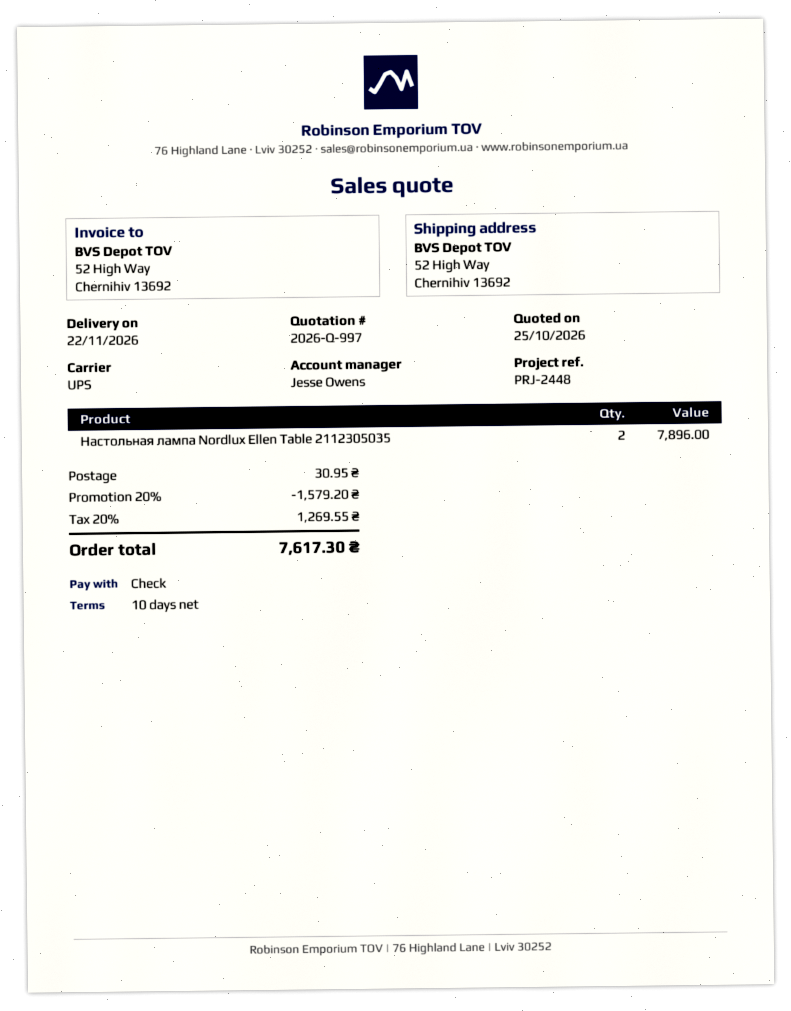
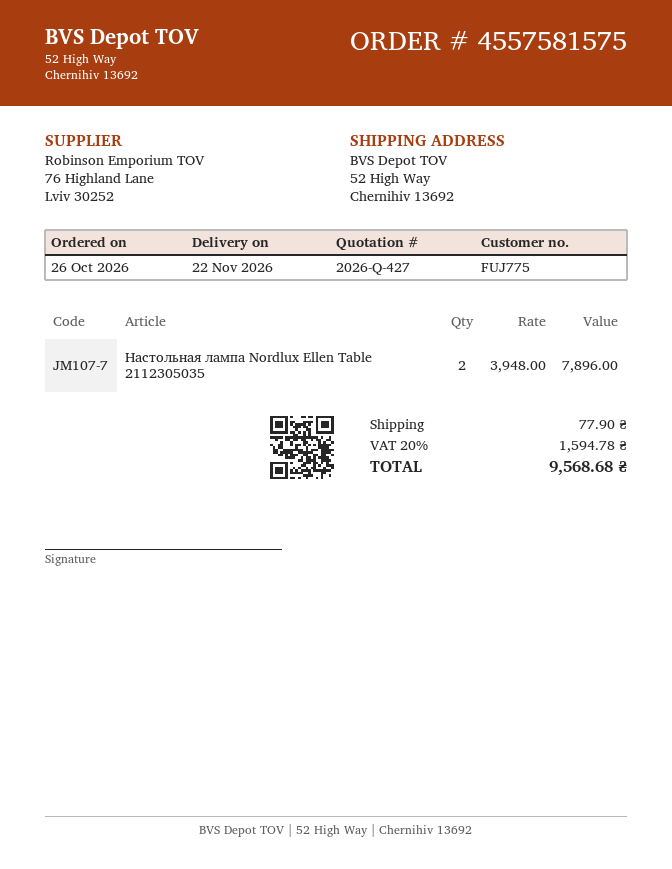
quote number: 2026-Q-997 -> 2026-Q-427
discount: 20% = 1579.20 -> none
shipping: 30.95 -> 77.90
tax: 20% = 1269.55 -> 20% = 1594.78
total: 7617.30 -> 9568.68

